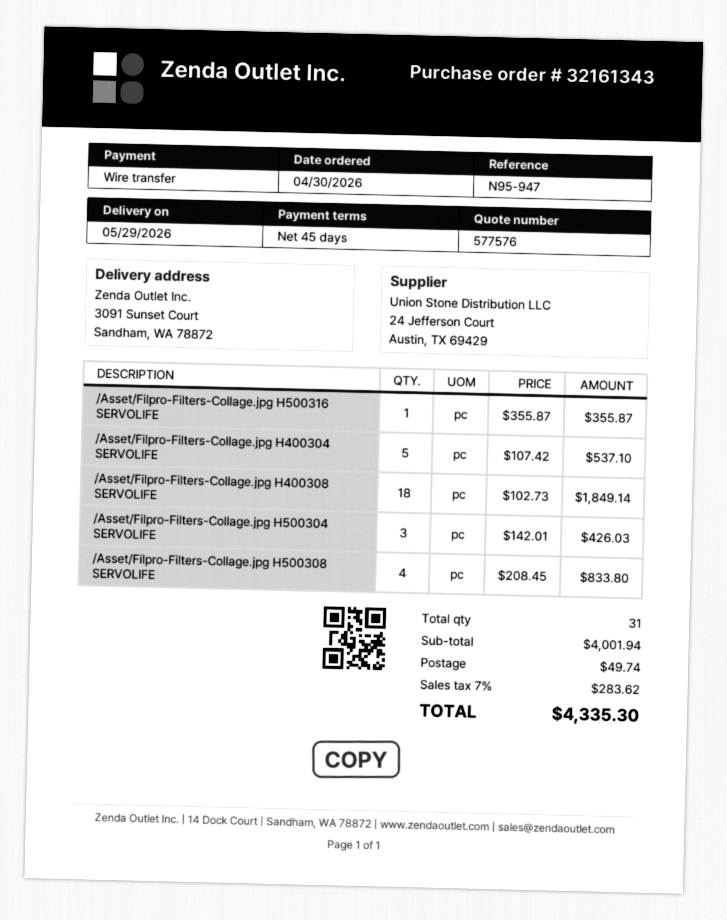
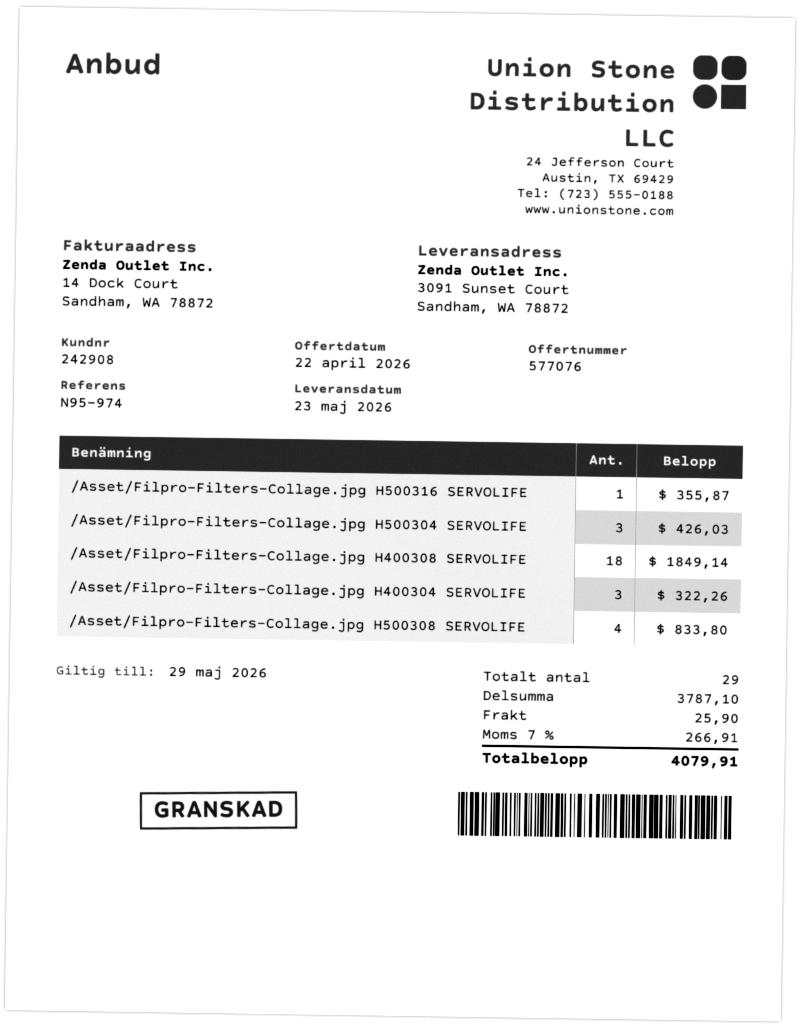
quote number: 577576 -> 577076
delivery date: 2026-05-29 -> 2026-05-23
reference: N95-947 -> N95-974
/Asset/Filpro-Filters-Collage.jpg H400304 SERVOLIFE: 5 for 537.10 -> 3 for 322.26
total quantity: 31 -> 29
subtotal: 4001.94 -> 3787.10
shipping: 49.74 -> 25.90
tax: 7% = 283.62 -> 7% = 266.91
total: 4335.30 -> 4079.91

